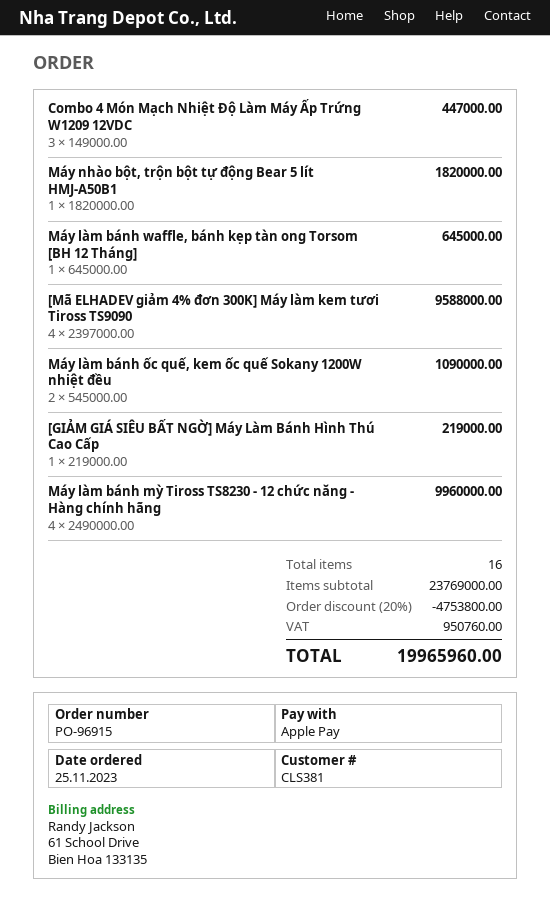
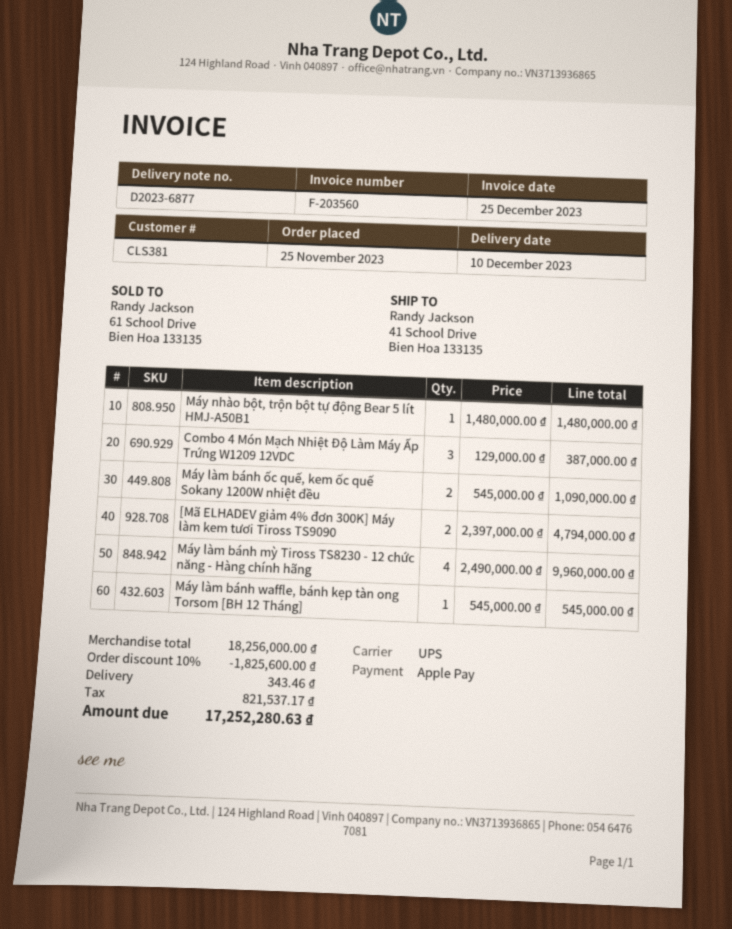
Combo 4 Món Mạch Nhiệt Độ Làm Máy Ấp Trứng W1209 12VDC: 3 x 149000.00 = 447000.00 -> 3 x 129000.00 = 387000.00
Máy nhào bột, trộn bột tự động Bear 5 lít HMJ-A50B1: 1 x 1820000.00 = 1820000.00 -> 1 x 1480000.00 = 1480000.00
Máy làm bánh waffle, bánh kẹp tàn ong Torsom [BH 12 Tháng]: 1 x 645000.00 = 645000.00 -> 1 x 545000.00 = 545000.00
[Mã ELHADEV giảm 4% đơn 300K] Máy làm kem tươi Tiross TS9090: 4 x 2397000.00 = 9588000.00 -> 2 x 2397000.00 = 4794000.00
[GIẢM GIÁ SIÊU BẤT NGỜ] Máy Làm Bánh Hình Thú Cao Cấp: 1 x 219000.00 = 219000.00 -> none
subtotal: 23769000.00 -> 18256000.00
discount: 20% = 4753800.00 -> 10% = 1825600.00
shipping: none -> 343.46
tax: 950760.00 -> 821537.17
total: 19965960.00 -> 17252280.63

